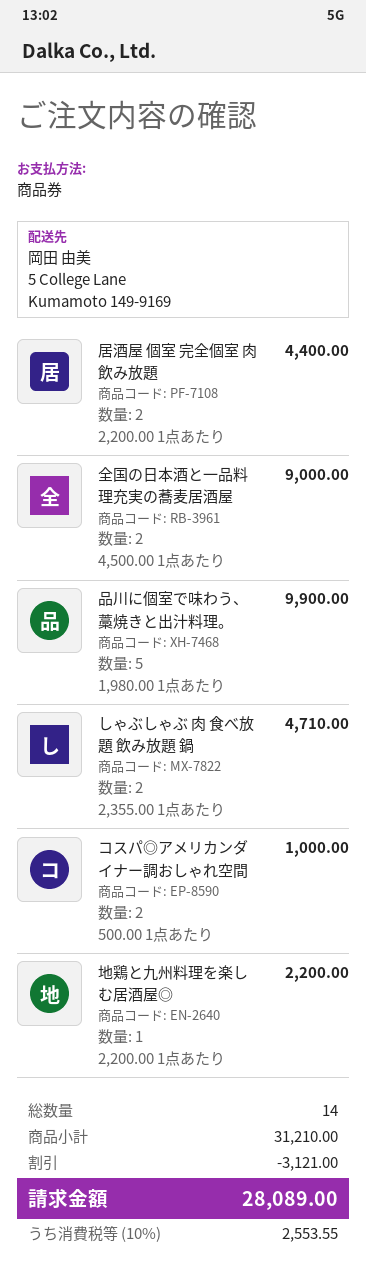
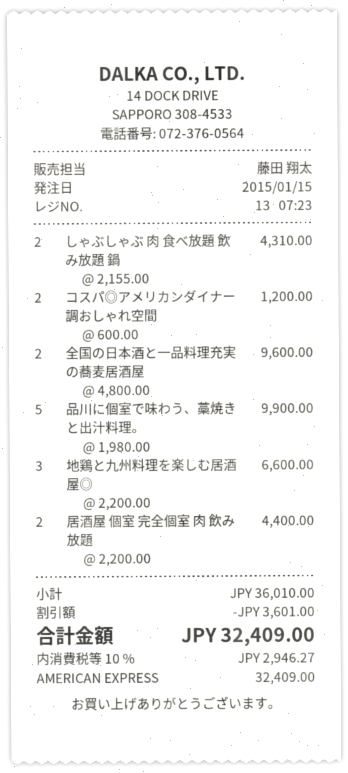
payment method: gift card -> American Express
全国の日本酒と一品料理充実の蕎麦居酒屋: 2 x 4500.00 = 9000.00 -> 2 x 4800.00 = 9600.00
しゃぶしゃぶ 肉 食べ放題 飲み放題 鍋: 2 x 2355.00 = 4710.00 -> 2 x 2155.00 = 4310.00
コスパ◎アメリカンダイナー調おしゃれ空間: 2 x 500.00 = 1000.00 -> 2 x 600.00 = 1200.00
地鶏と九州料理を楽しむ居酒屋◎: 1 x 2200.00 = 2200.00 -> 3 x 2200.00 = 6600.00
subtotal: 31210.00 -> 36010.00
discount: 3121.00 -> 3601.00
tax: 10% = 2553.55 -> 10% = 2946.27
total: 28089.00 -> 32409.00

